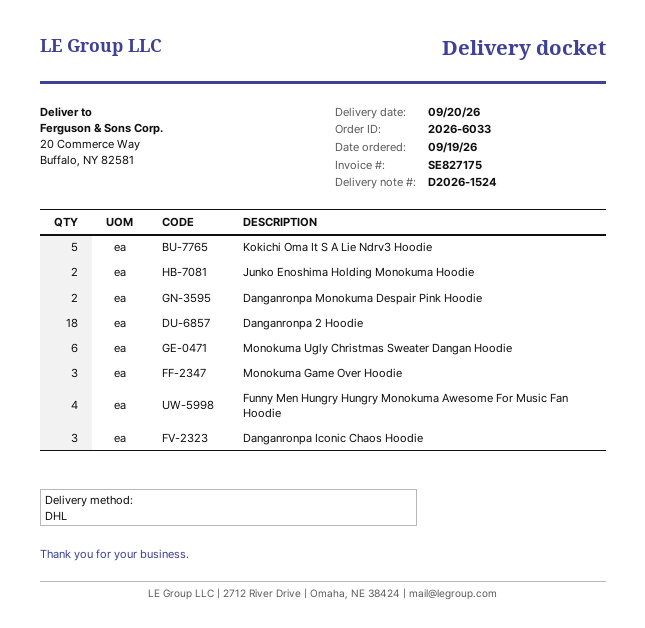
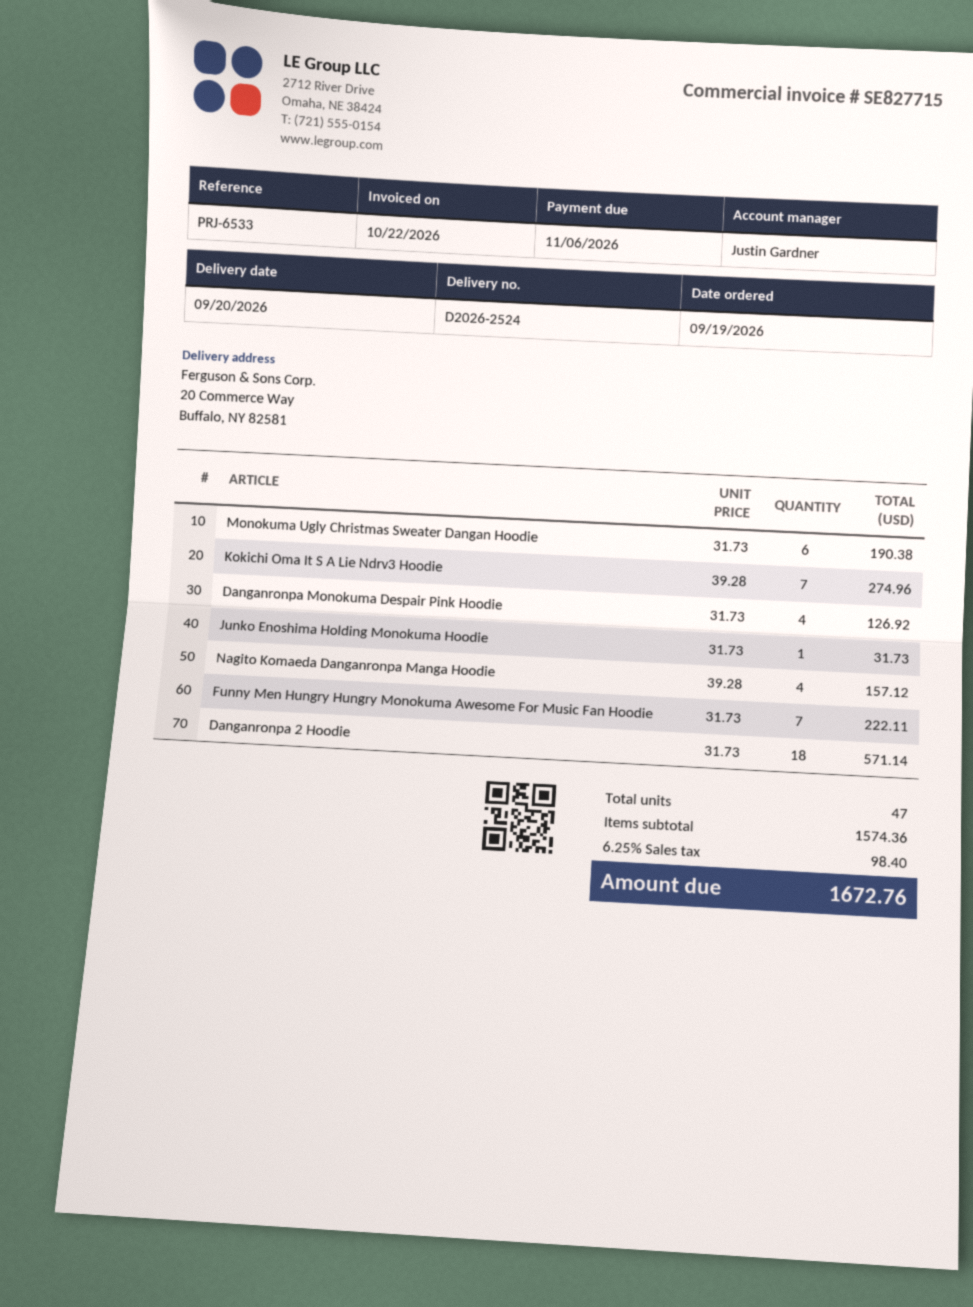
delivery note number: D2026-1524 -> D2026-2524
invoice number: SE827175 -> SE827715
Kokichi Oma It S A Lie Ndrv3 Hoodie: 5 -> 7
Junko Enoshima Holding Monokuma Hoodie: 2 -> 1
Danganronpa Monokuma Despair Pink Hoodie: 2 -> 4
Monokuma Game Over Hoodie: 3 -> none
Funny Men Hungry Hungry Monokuma Awesome For Music Fan Hoodie: 4 -> 7
Danganronpa Iconic Chaos Hoodie: 3 -> none
Nagito Komaeda Danganronpa Manga Hoodie: none -> 4

